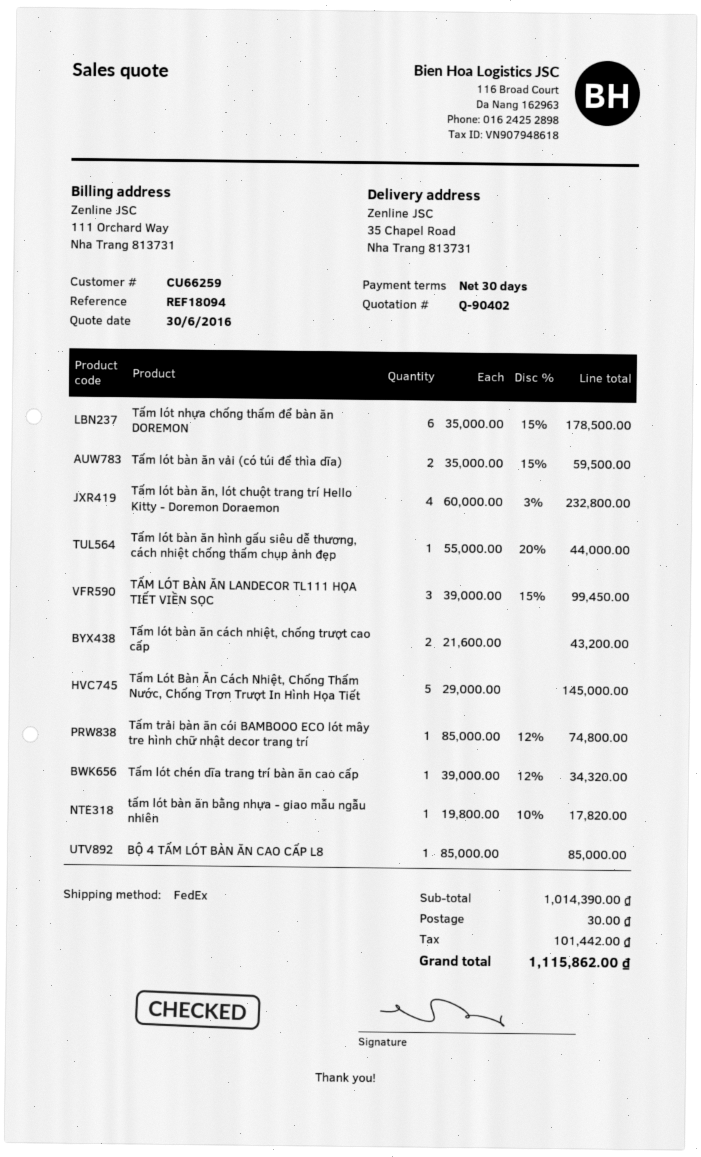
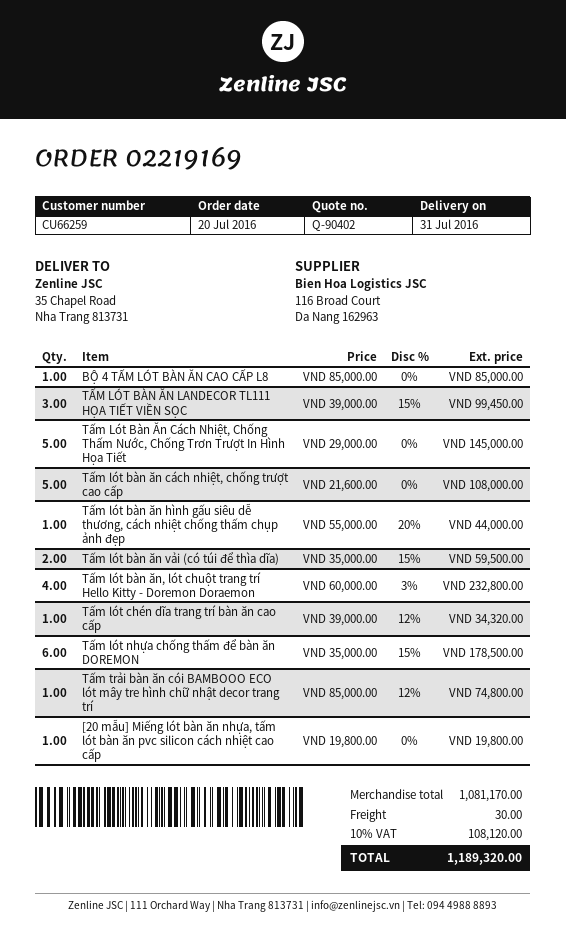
Tấm lót bàn ăn cách nhiệt, chống trượt cao cấp: 2 x 21600.00 = 43200.00 -> 5 x 21600.00 = 108000.00
tấm lót bàn ăn bằng nhựa - giao mẫu ngẫu nhiên: 1 x 19800.00 - 10% = 17820.00 -> none
[20 mẫu] Miếng lót bàn ăn nhựa, tấm lót bàn ăn pvc silicon cách nhiệt cao cấp: none -> 1 x 19800.00 = 19800.00
subtotal: 1014390.00 -> 1081170.00
tax: 101442.00 -> 108120.00
total: 1115862.00 -> 1189320.00

